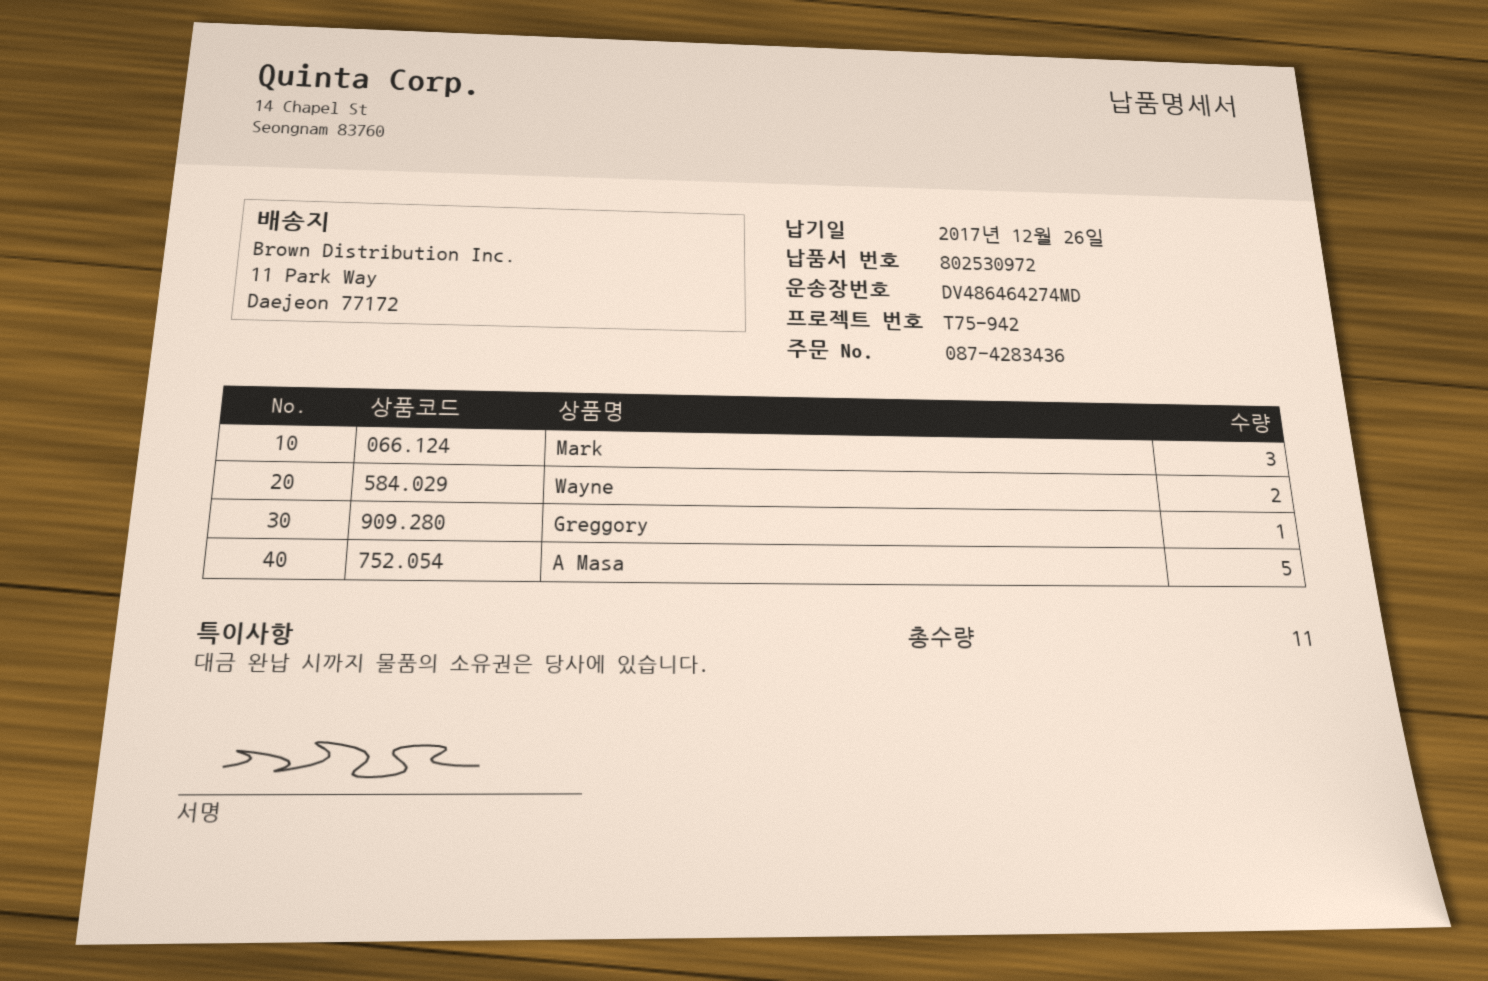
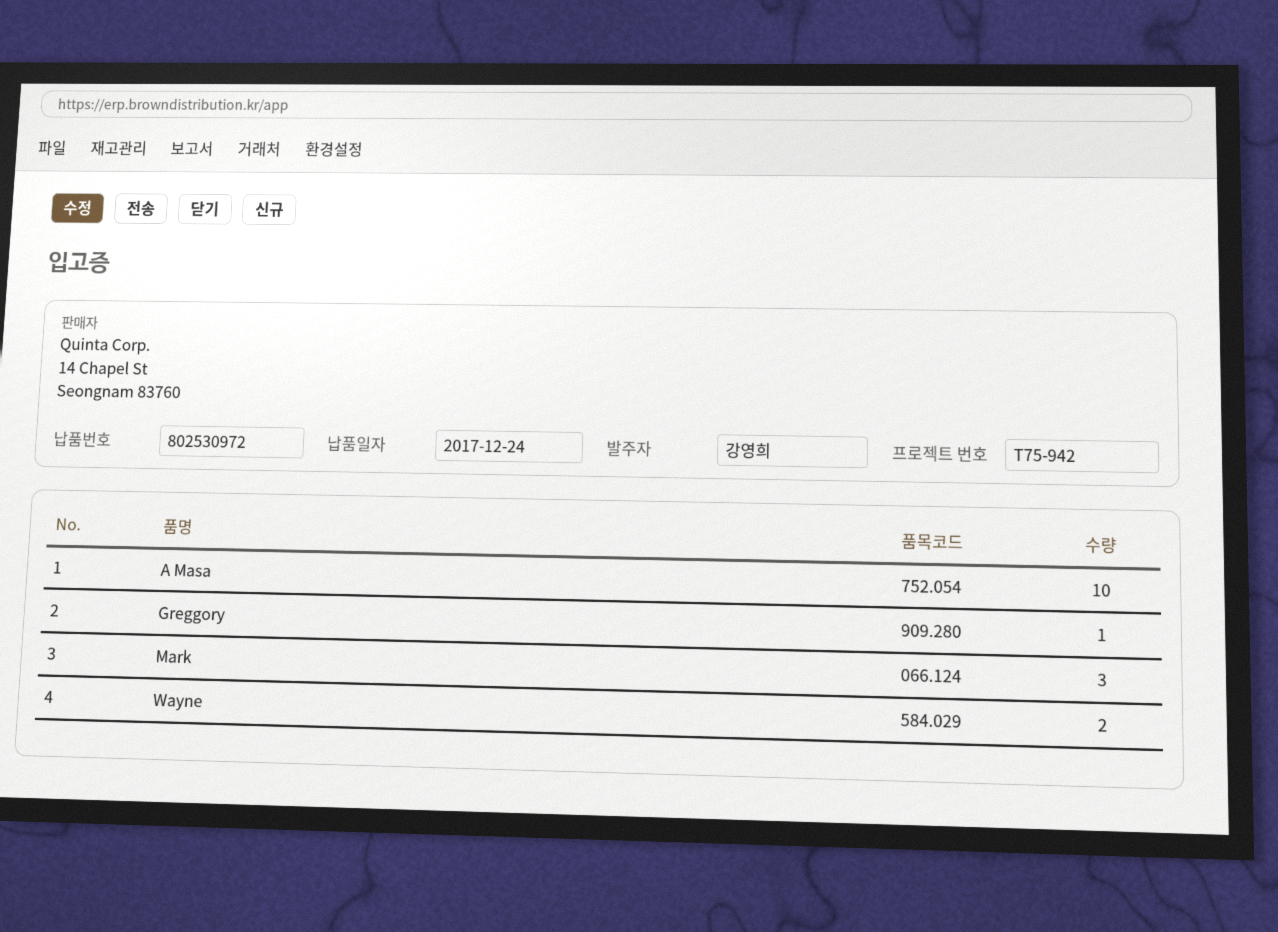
delivery date: 2017-12-26 -> 2017-12-24
A Masa: 5 -> 10

